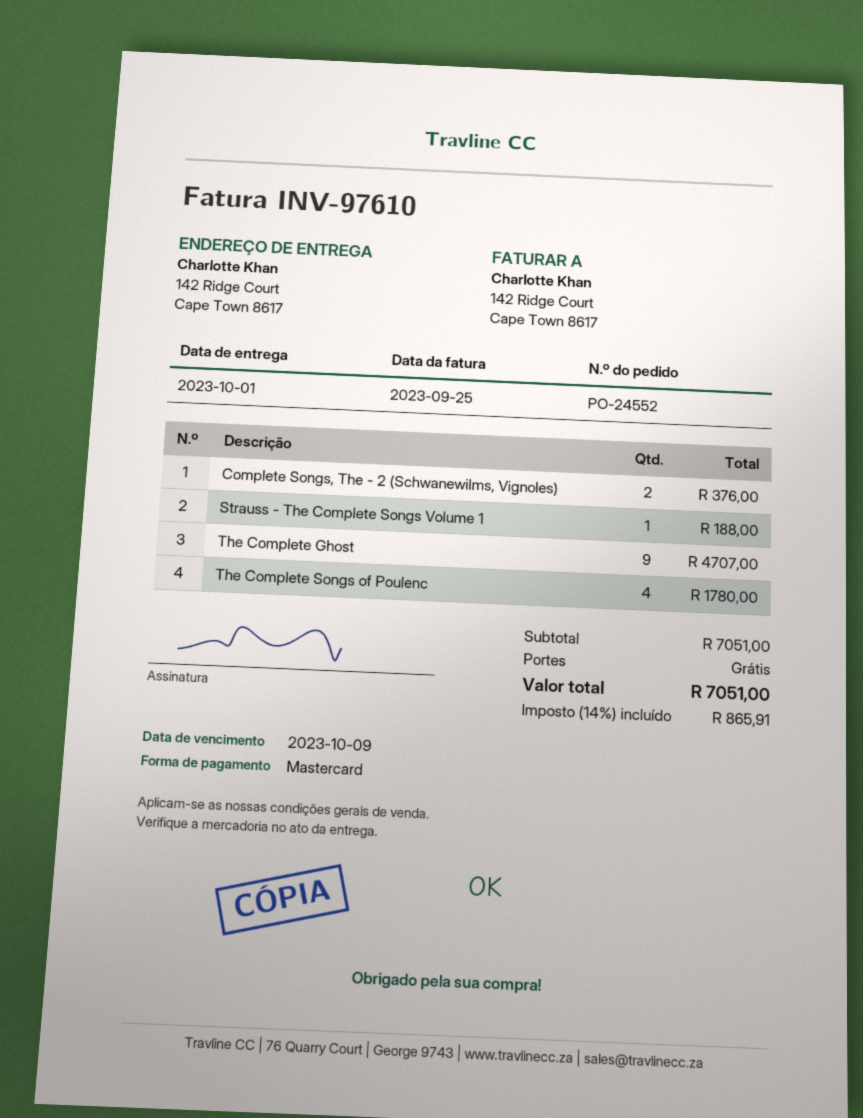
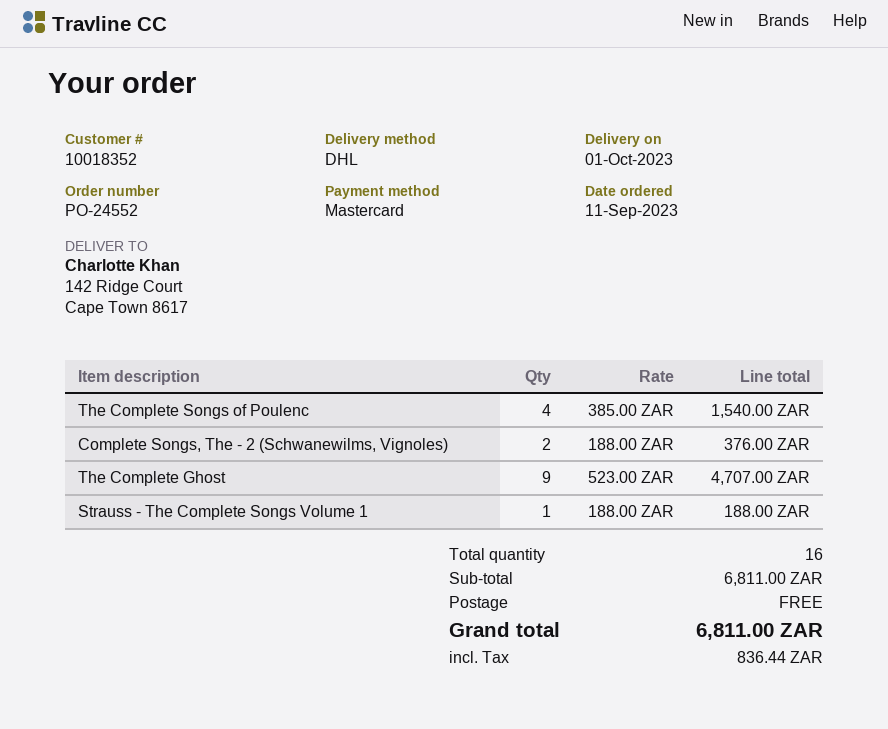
The Complete Songs of Poulenc: 4 for 1780.00 -> 4 for 1540.00
subtotal: 7051.00 -> 6811.00
tax: 865.91 -> 836.44
total: 7051.00 -> 6811.00

